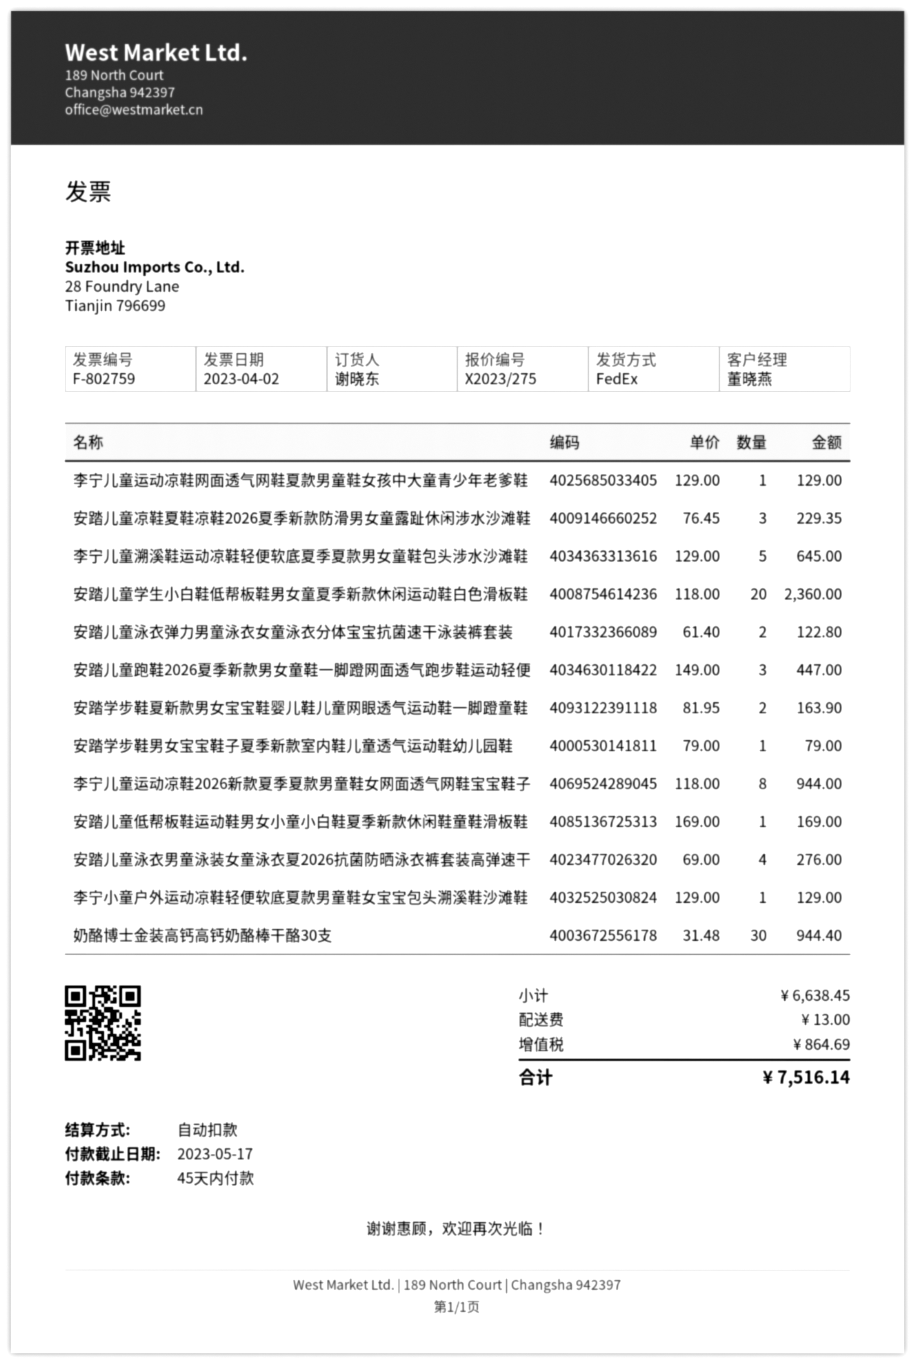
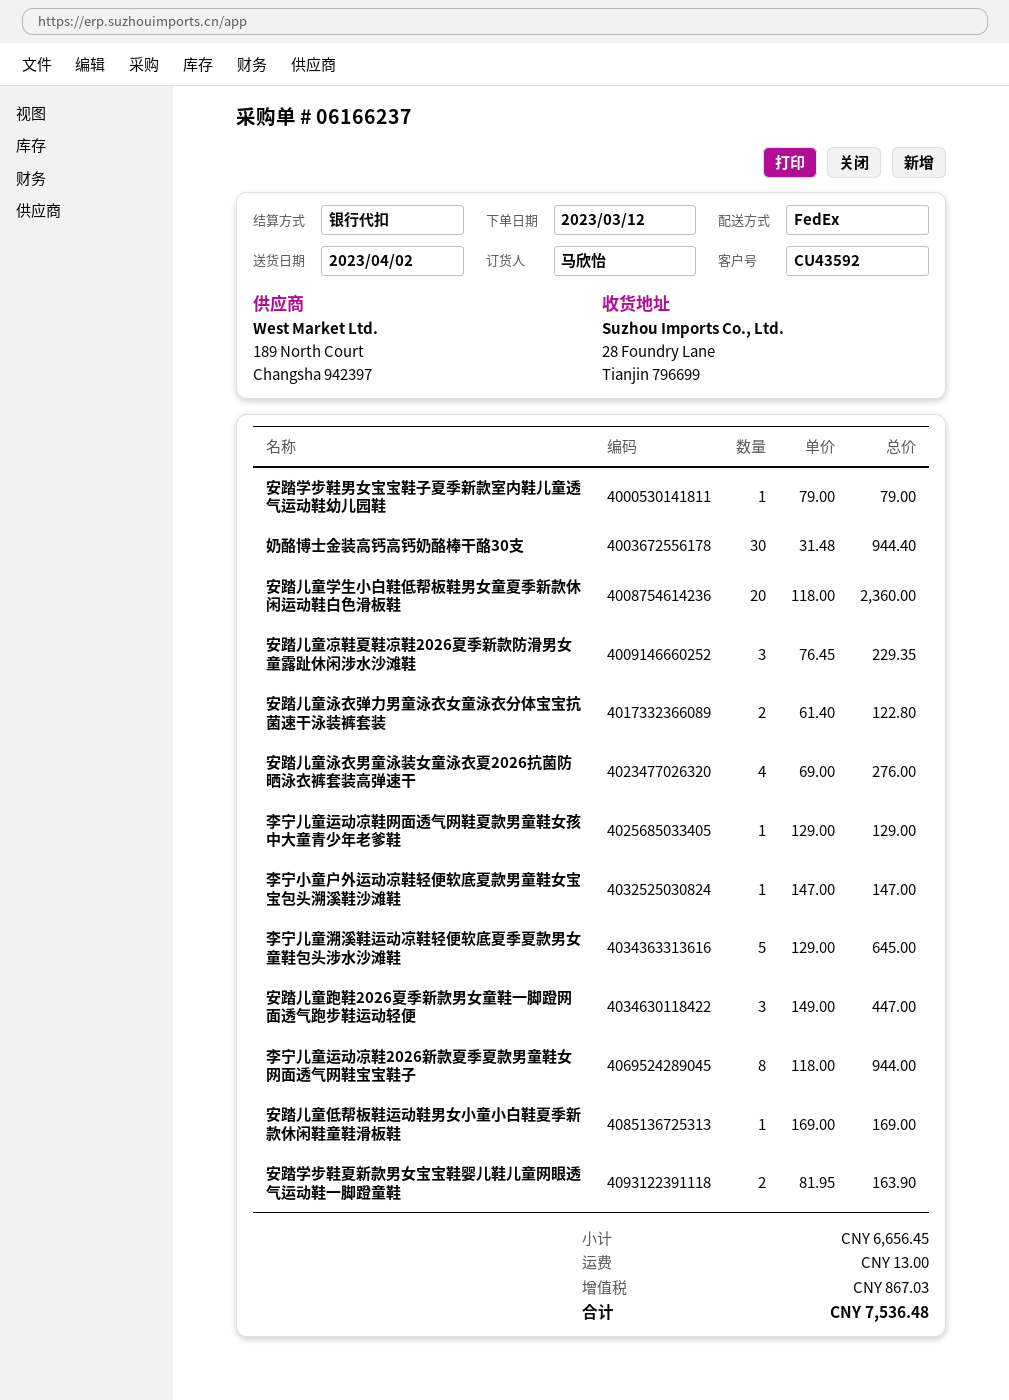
ordered by: 谢晓东 -> 马欣怡
李宁小童户外运动凉鞋轻便软底夏款男童鞋女宝宝包头溯溪鞋沙滩鞋: 1 x 129.00 = 129.00 -> 1 x 147.00 = 147.00
subtotal: 6638.45 -> 6656.45
tax: 864.69 -> 867.03
total: 7516.14 -> 7536.48

